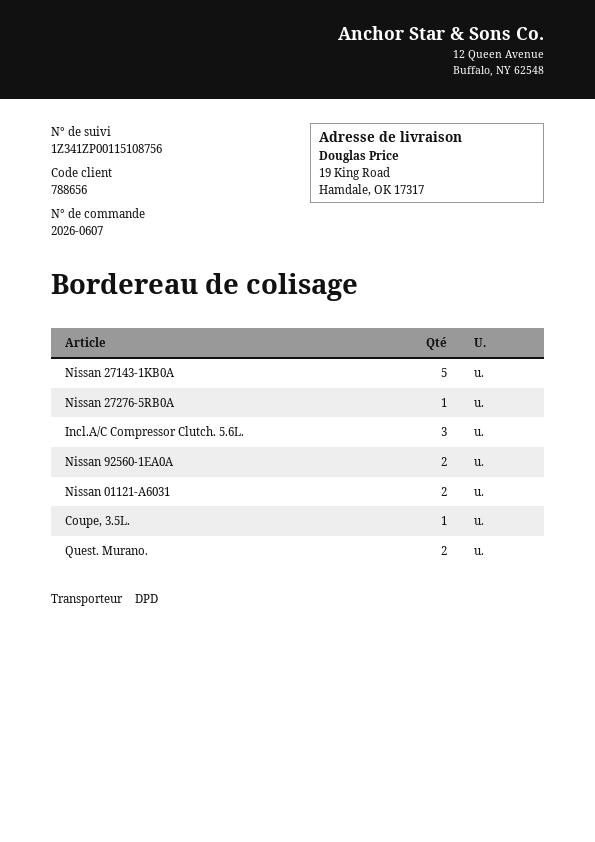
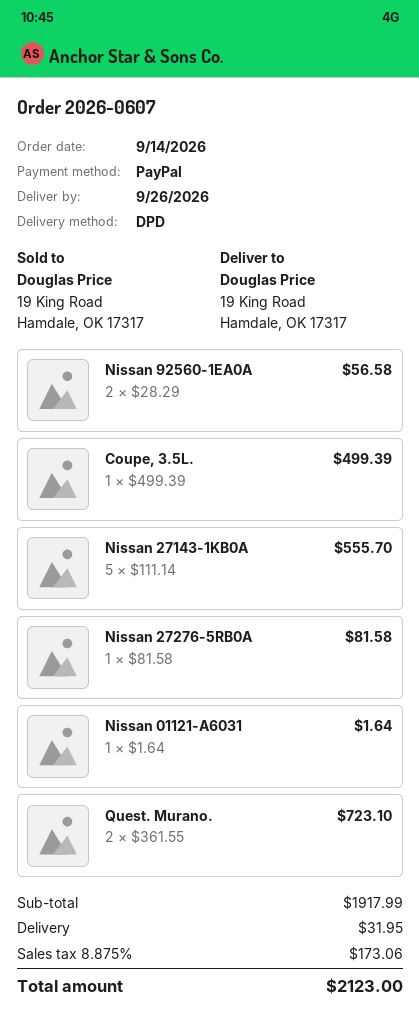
Incl.A/C Compressor Clutch. 5.6L.: 3 -> none
Nissan 01121-A6031: 2 -> 1

